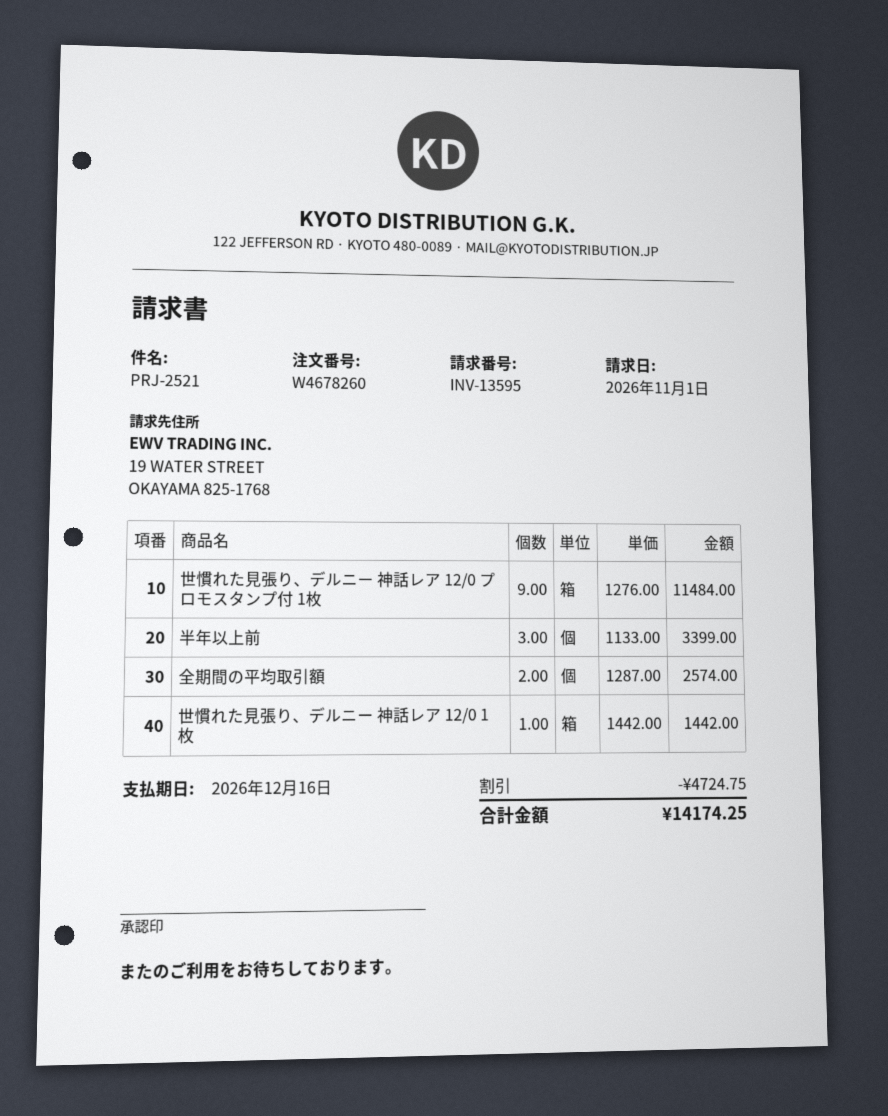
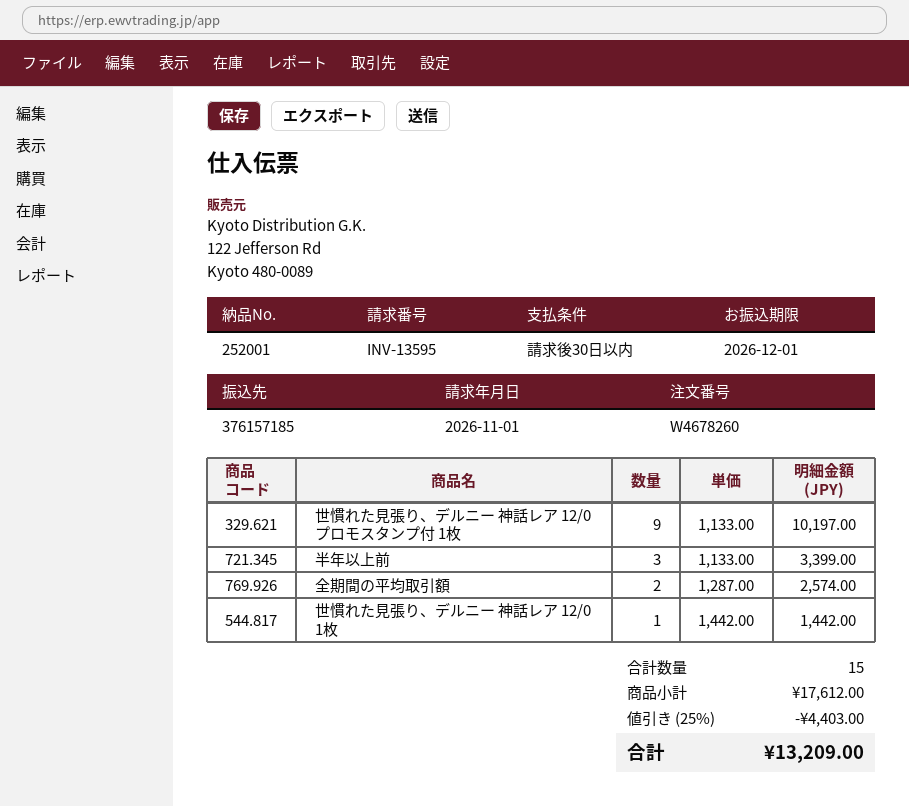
due date: 2026-12-16 -> 2026-12-01
世慣れた見張り、デルニー 神話レア 12/0 プロモスタンプ付 1枚: 9 x 1276.00 = 11484.00 -> 9 x 1133.00 = 10197.00
discount: 4724.75 -> 4403.00
total: 14174.25 -> 13209.00

